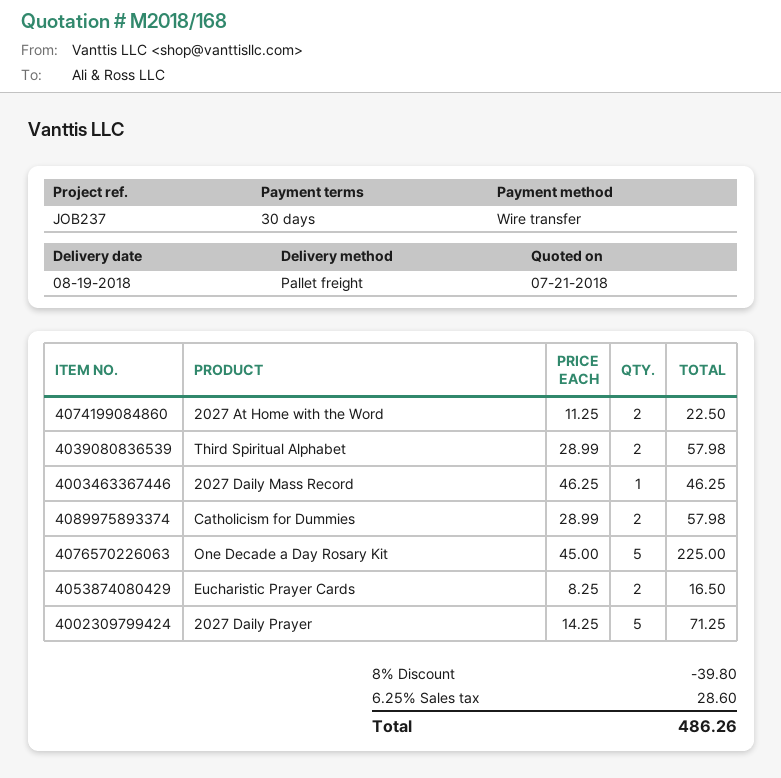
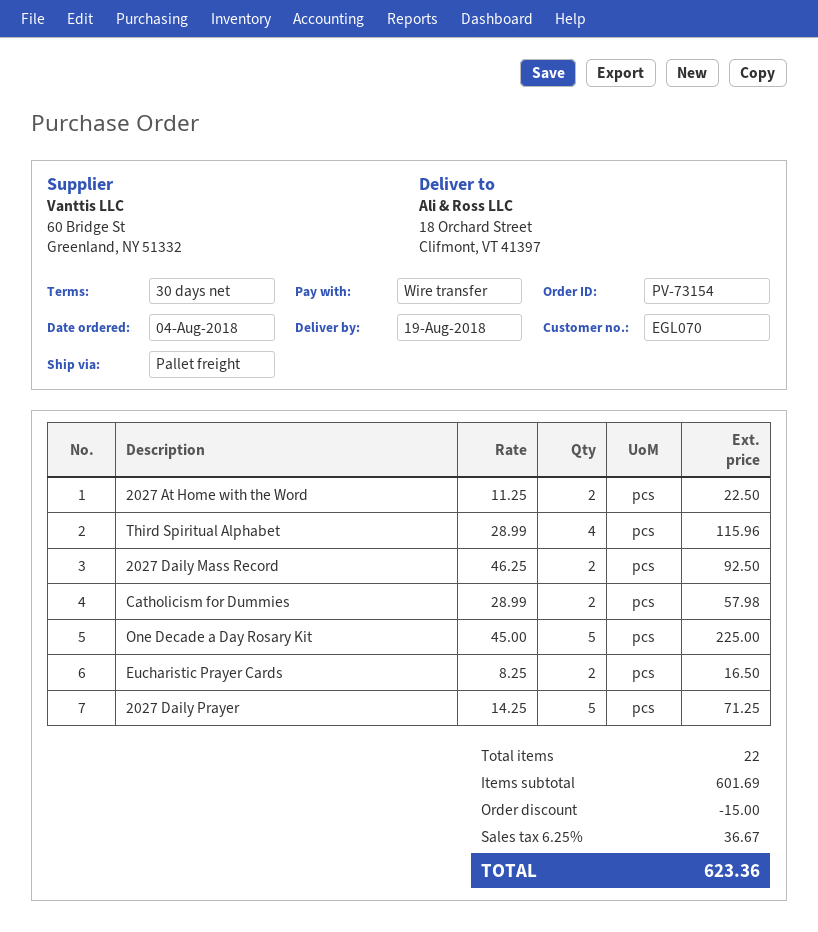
Third Spiritual Alphabet: 2 x 28.99 = 57.98 -> 4 x 28.99 = 115.96
2027 Daily Mass Record: 1 x 46.25 = 46.25 -> 2 x 46.25 = 92.50
discount: 39.80 -> 15.00
tax: 6.25% = 28.60 -> 6.25% = 36.67
total: 486.26 -> 623.36

